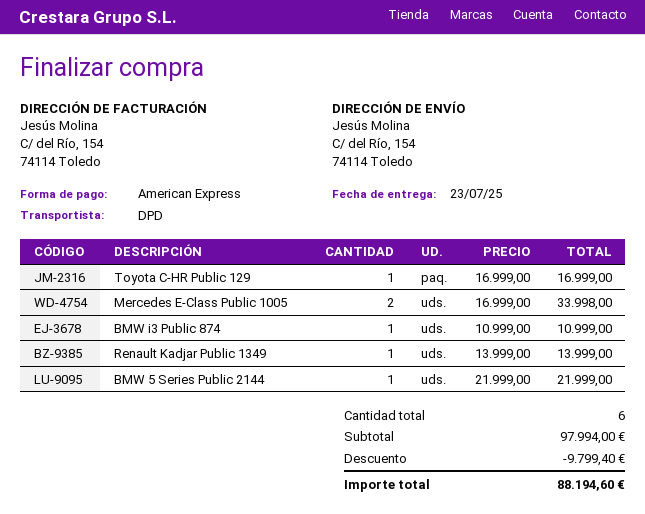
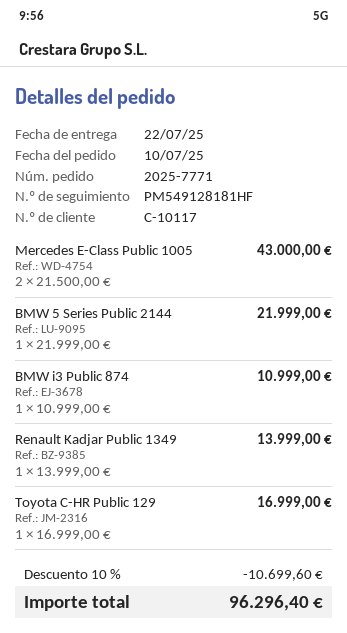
delivery date: 2025-07-23 -> 2025-07-22
Mercedes E-Class Public 1005: 2 x 16999.00 = 33998.00 -> 2 x 21500.00 = 43000.00
discount: 9799.40 -> 10699.60
total: 88194.60 -> 96296.40

